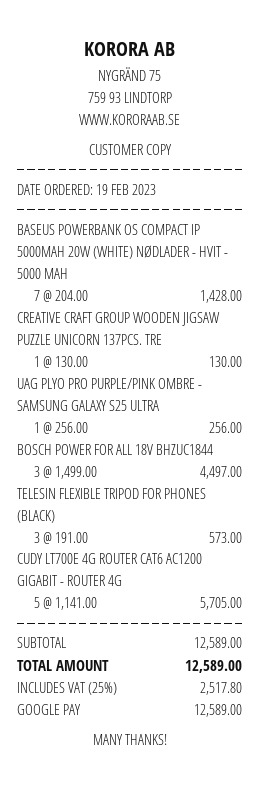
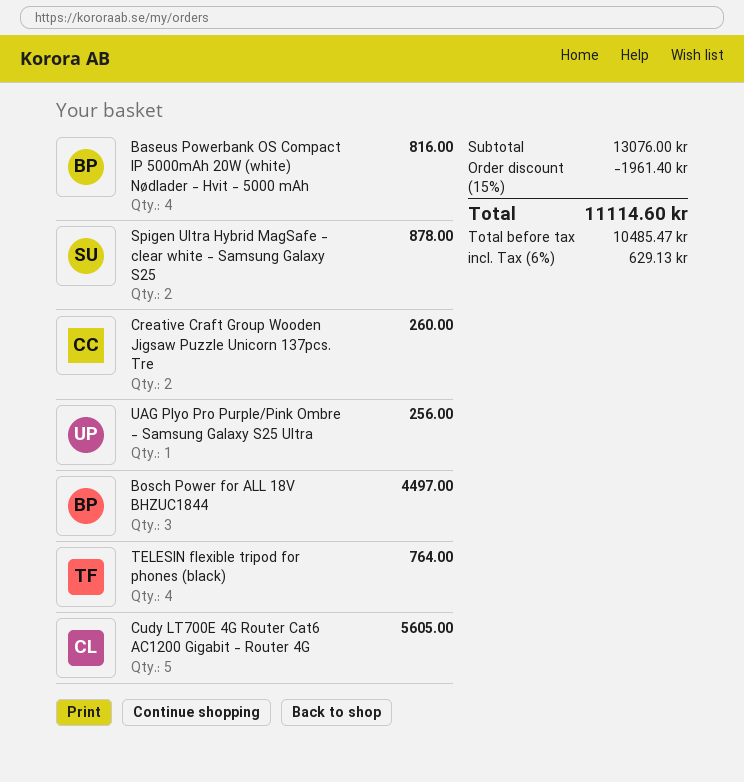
BASEUS POWERBANK OS COMPACT IP 5000MAH 20W (WHITE) NØDLADER - HVIT - 5000 MAH: 7 for 1428.00 -> 4 for 816.00
CREATIVE CRAFT GROUP WOODEN JIGSAW PUZZLE UNICORN 137PCS. TRE: 1 for 130.00 -> 2 for 260.00
TELESIN FLEXIBLE TRIPOD FOR PHONES (BLACK): 3 for 573.00 -> 4 for 764.00
CUDY LT700E 4G ROUTER CAT6 AC1200 GIGABIT - ROUTER 4G: 5 for 5705.00 -> 5 for 5605.00
Spigen Ultra Hybrid MagSafe - clear white - Samsung Galaxy S25: none -> 2 for 878.00
subtotal: 12589.00 -> 13076.00
discount: none -> 15% = 1961.40
tax: 25% = 2517.80 -> 6% = 629.13
total: 12589.00 -> 11114.60

